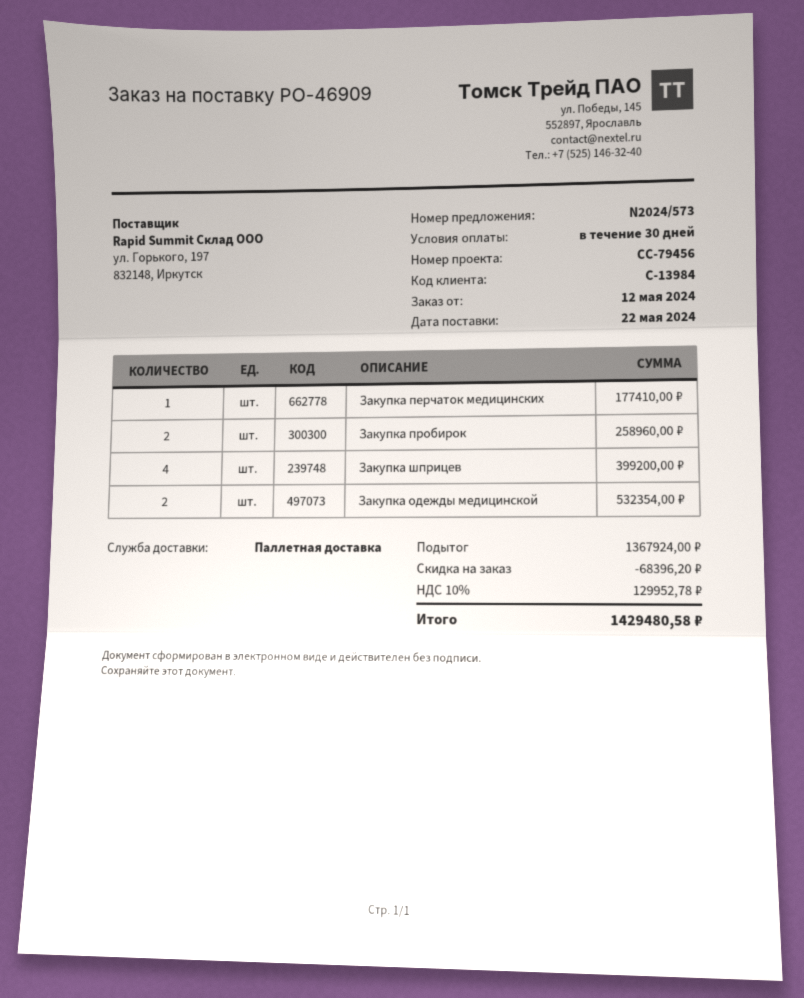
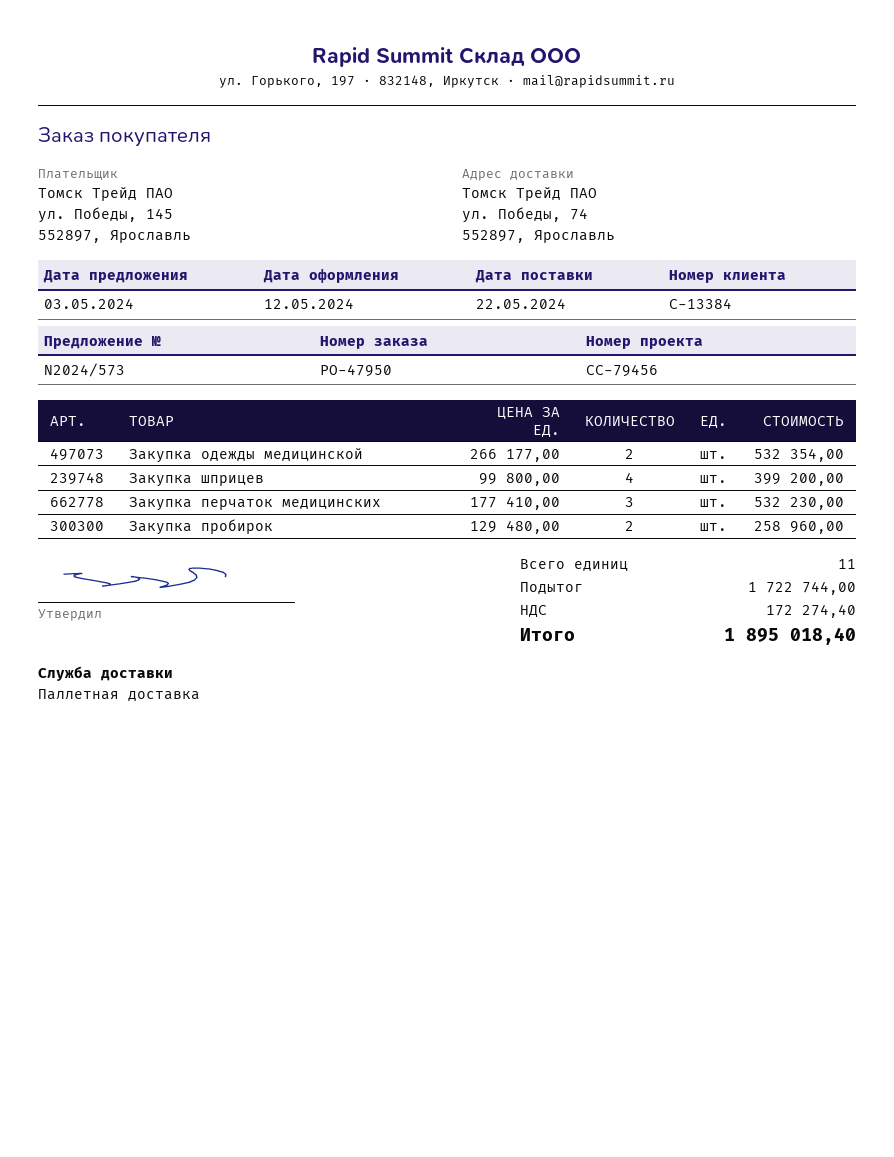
order number: PO-46909 -> PO-47950
customer number: C-13984 -> C-13384
Закупка перчаток медицинских: 1 for 177410.00 -> 3 for 532230.00
subtotal: 1367924.00 -> 1722744.00
discount: 68396.20 -> none
tax: 129952.78 -> 172274.40
total: 1429480.58 -> 1895018.40

